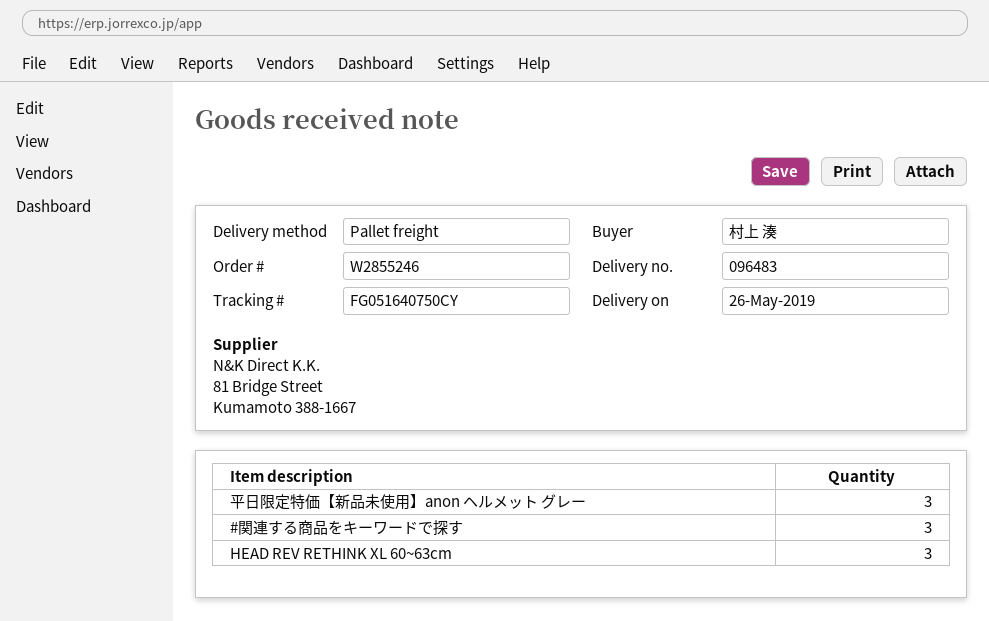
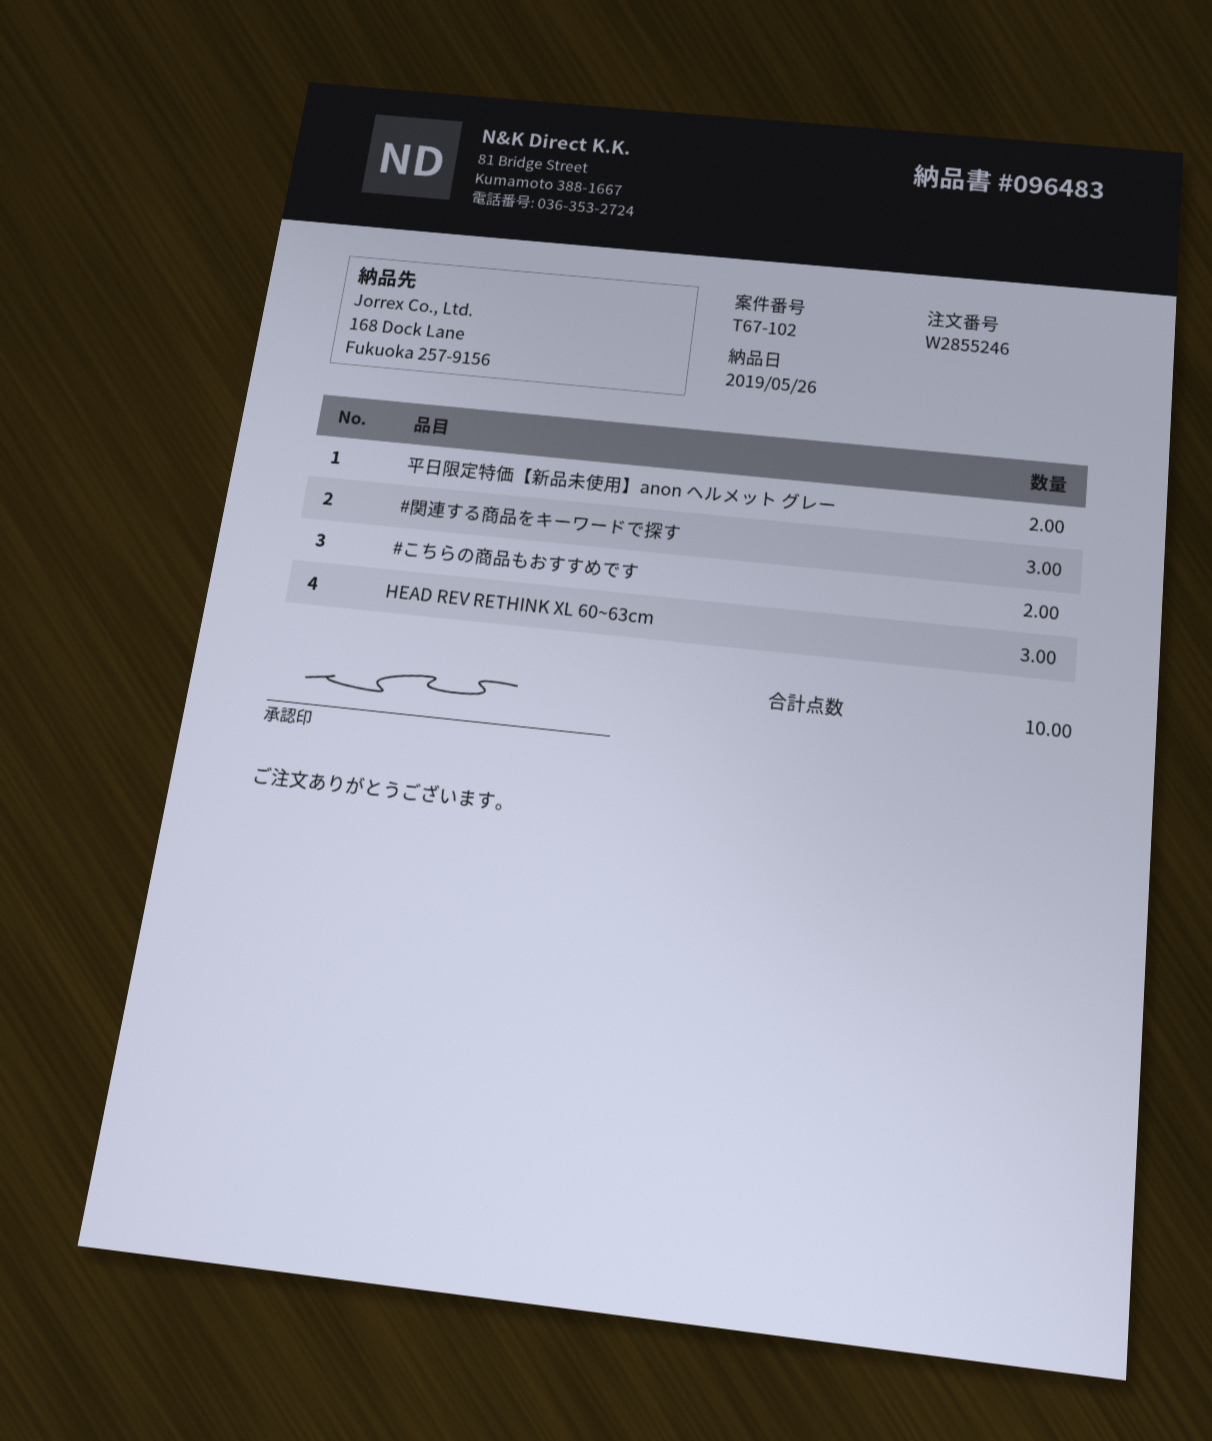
平日限定特価【新品未使用】anon ヘルメット グレー: 3 -> 2
#こちらの商品もおすすめです: none -> 2

